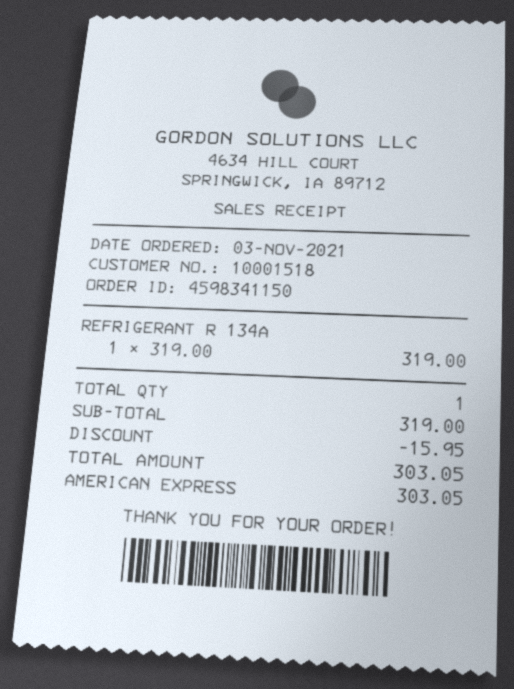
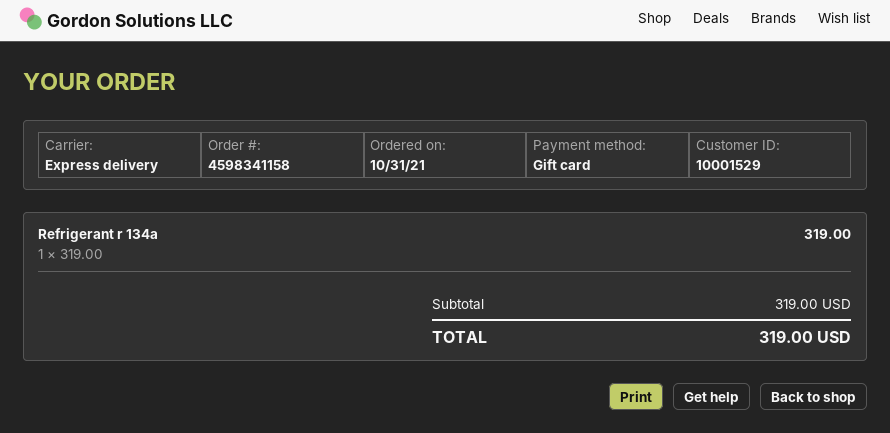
order number: 4598341150 -> 4598341158
order date: 2021-11-03 -> 2021-10-31
customer number: 10001518 -> 10001529
payment method: American Express -> gift card
discount: 15.95 -> none
total: 303.05 -> 319.00

